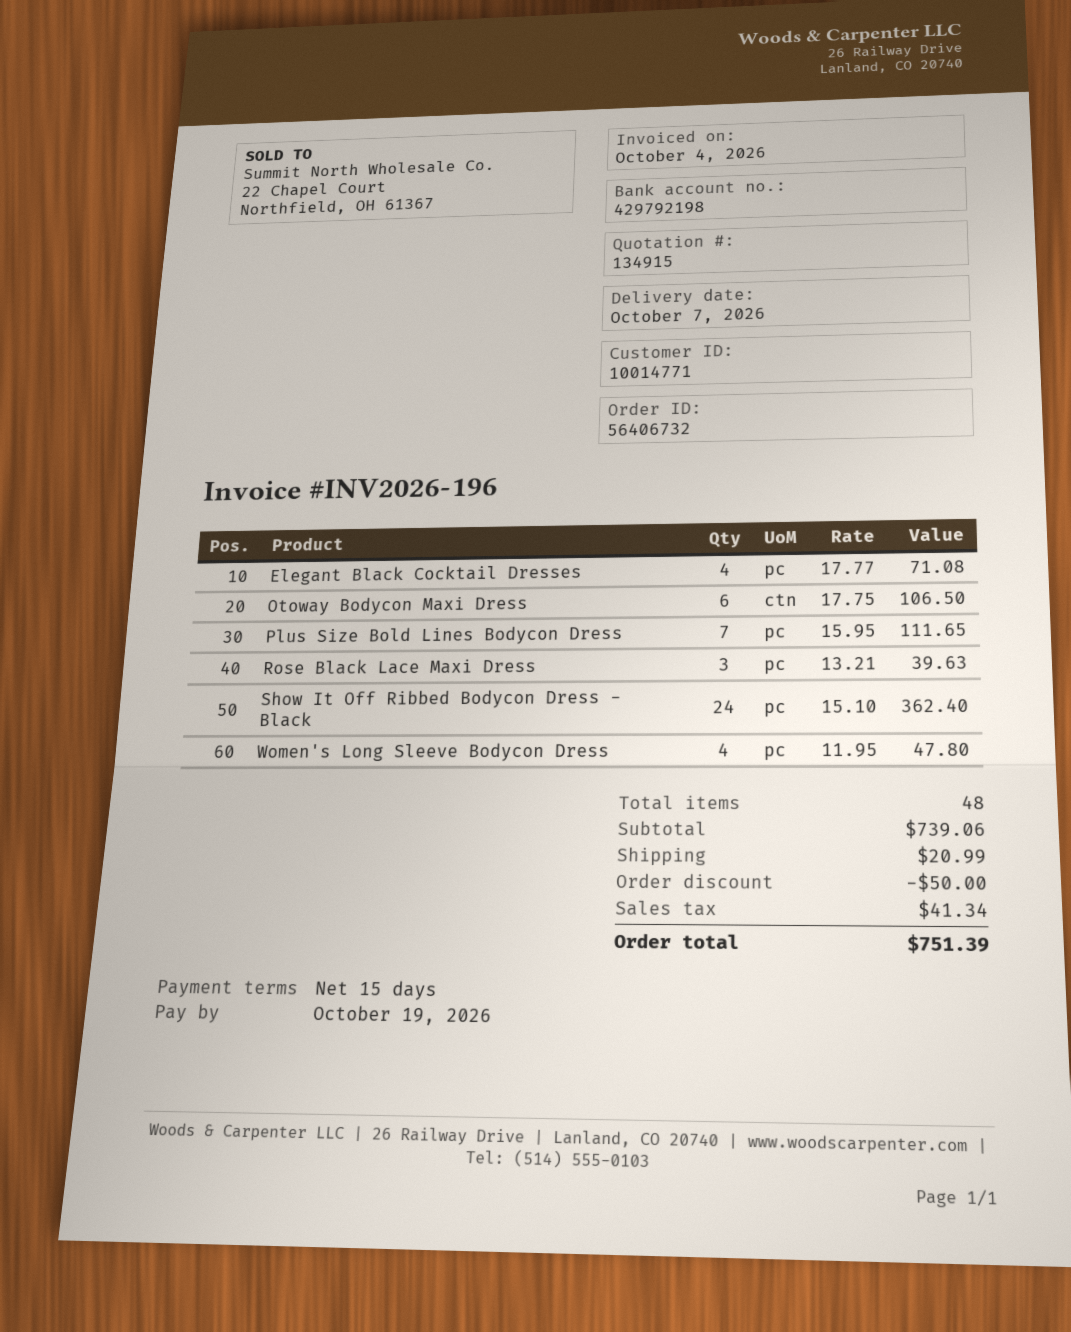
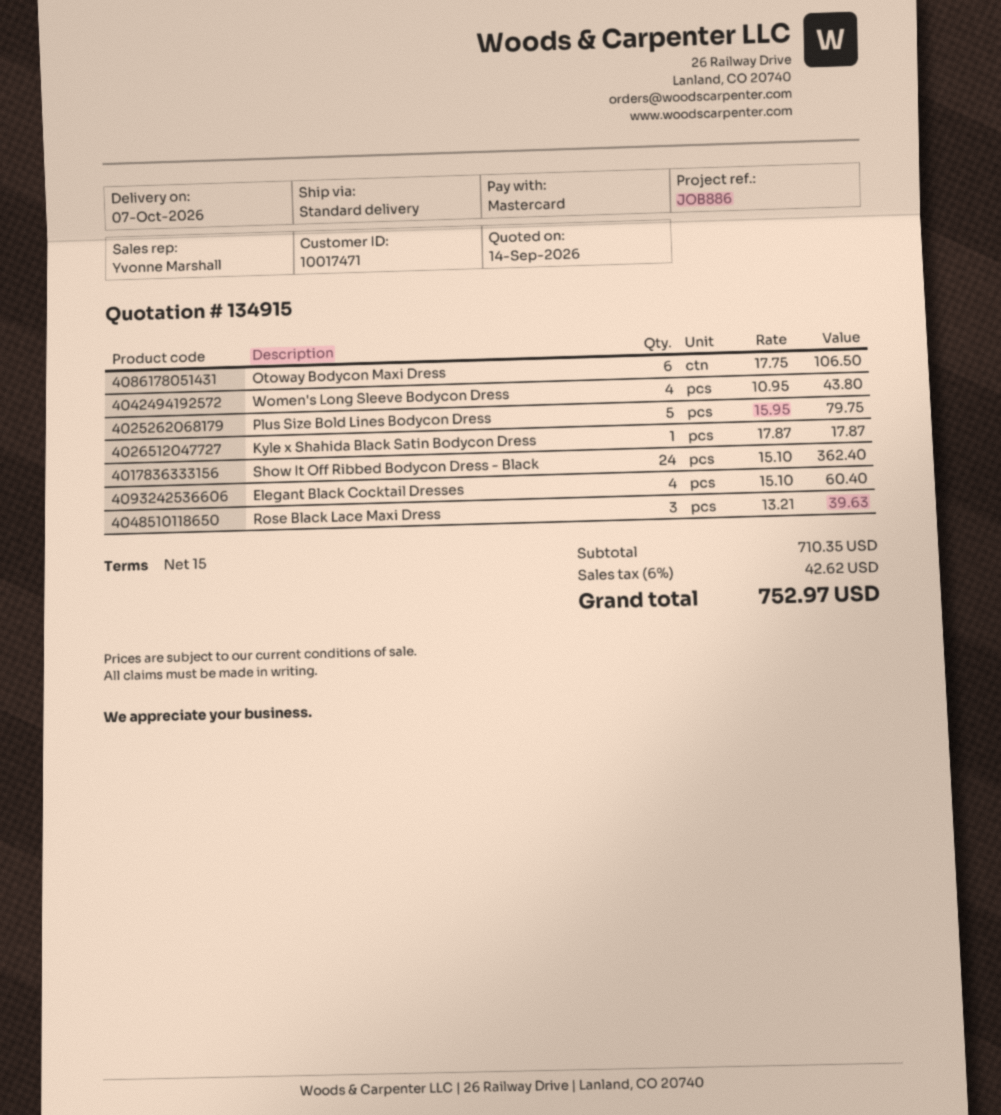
customer number: 10014771 -> 10017471
Elegant Black Cocktail Dresses: 4 x 17.77 = 71.08 -> 4 x 15.10 = 60.40
Plus Size Bold Lines Bodycon Dress: 7 x 15.95 = 111.65 -> 5 x 15.95 = 79.75
Women's Long Sleeve Bodycon Dress: 4 x 11.95 = 47.80 -> 4 x 10.95 = 43.80
Kyle x Shahida Black Satin Bodycon Dress: none -> 1 x 17.87 = 17.87
subtotal: 739.06 -> 710.35
discount: 50.00 -> none
shipping: 20.99 -> none
tax: 41.34 -> 42.62
total: 751.39 -> 752.97

